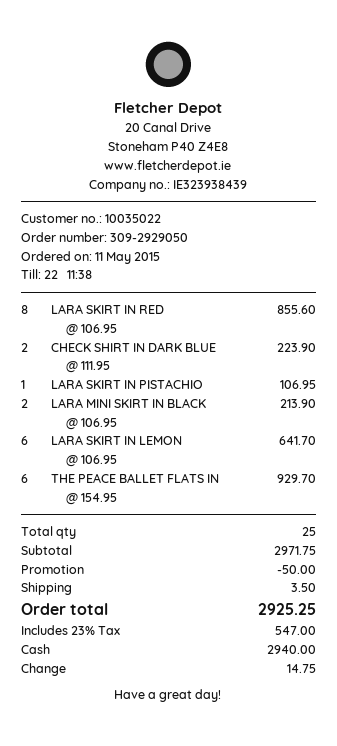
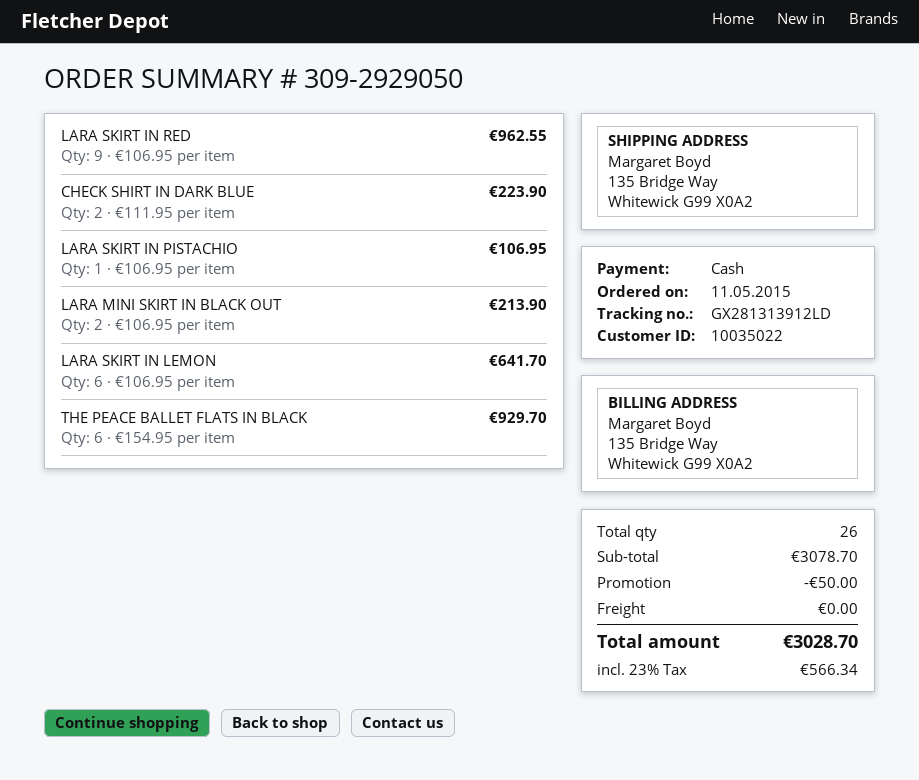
LARA SKIRT IN RED: 8 x 106.95 = 855.60 -> 9 x 106.95 = 962.55
total quantity: 25 -> 26
subtotal: 2971.75 -> 3078.70
shipping: 3.50 -> 0.00
tax: 23% = 547.00 -> 23% = 566.34
total: 2925.25 -> 3028.70

